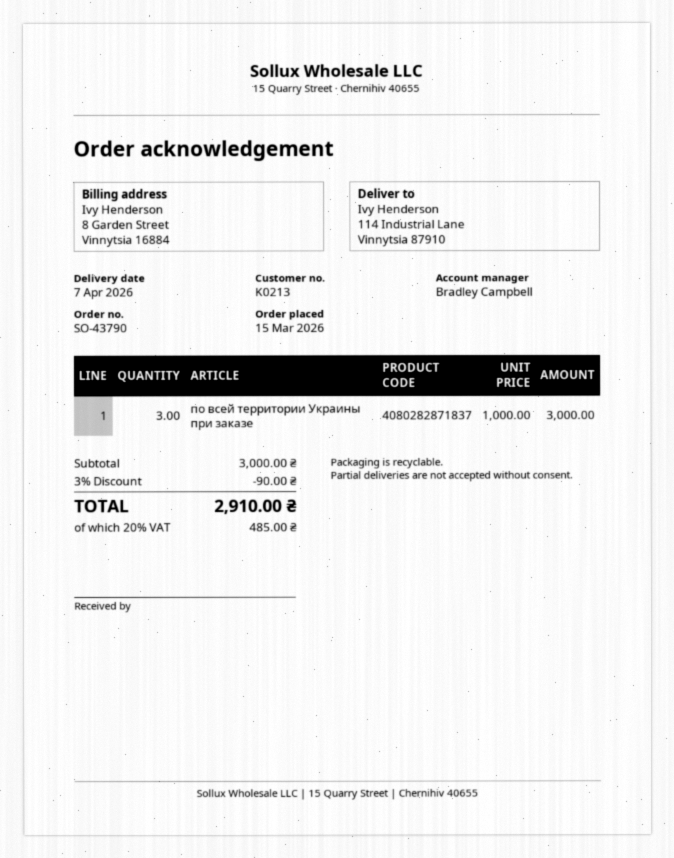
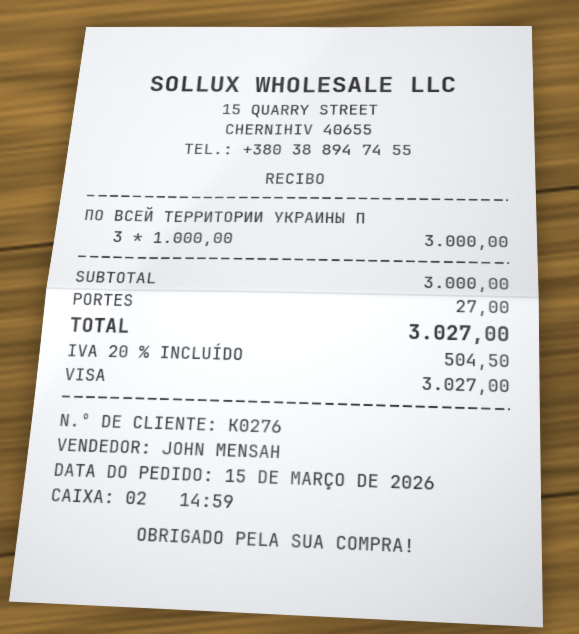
customer number: K0213 -> K0276
sales rep: Bradley Campbell -> JOHN MENSAH
discount: 3% = 90.00 -> none
shipping: none -> 27.00
tax: 20% = 485.00 -> 20% = 504.50
total: 2910.00 -> 3027.00

